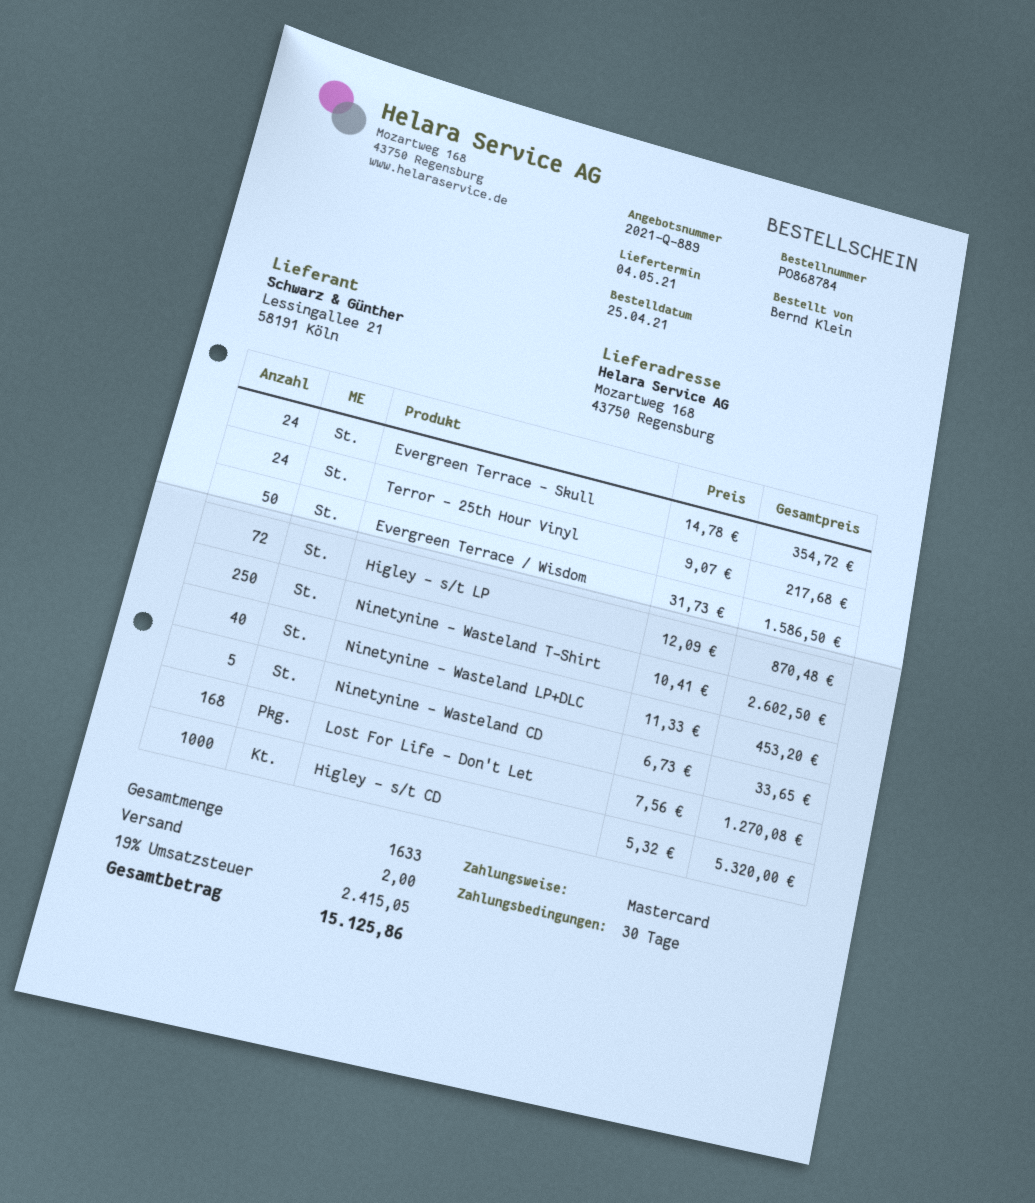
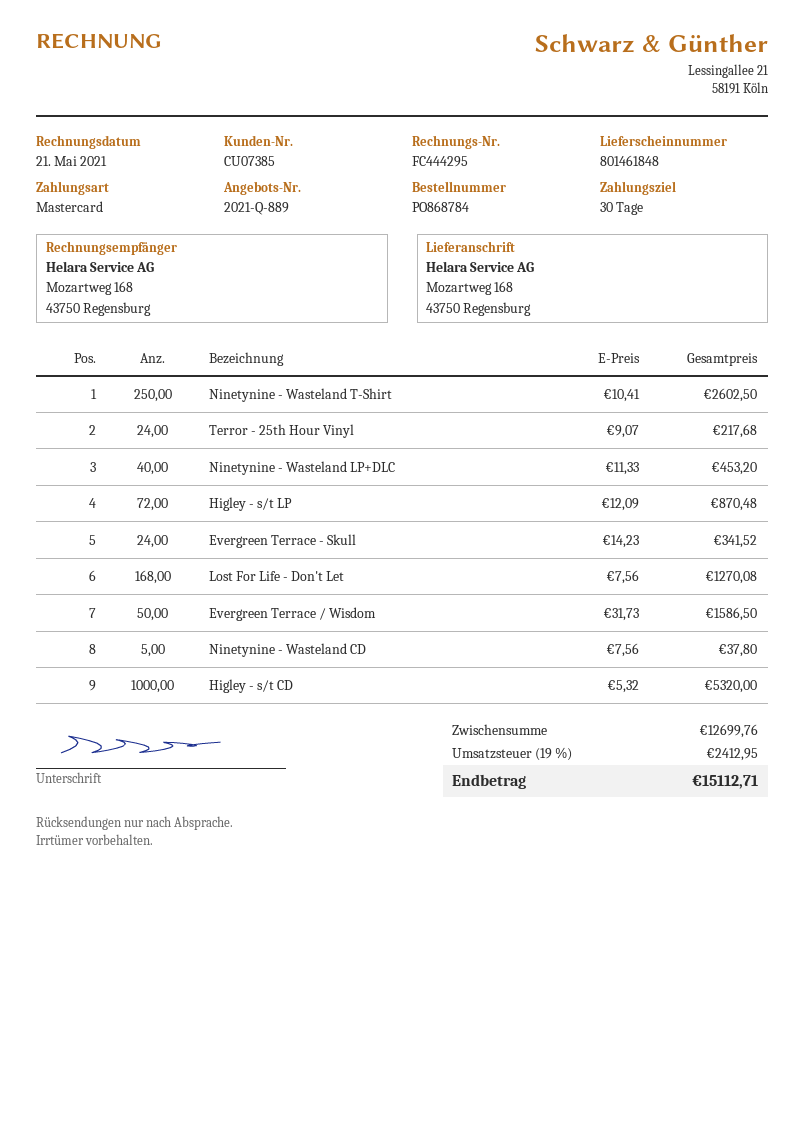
Evergreen Terrace - Skull: 24 x 14.78 = 354.72 -> 24 x 14.23 = 341.52
Ninetynine - Wasteland CD: 5 x 6.73 = 33.65 -> 5 x 7.56 = 37.80
shipping: 2.00 -> none
tax: 19% = 2415.05 -> 19% = 2412.95
total: 15125.86 -> 15112.71

